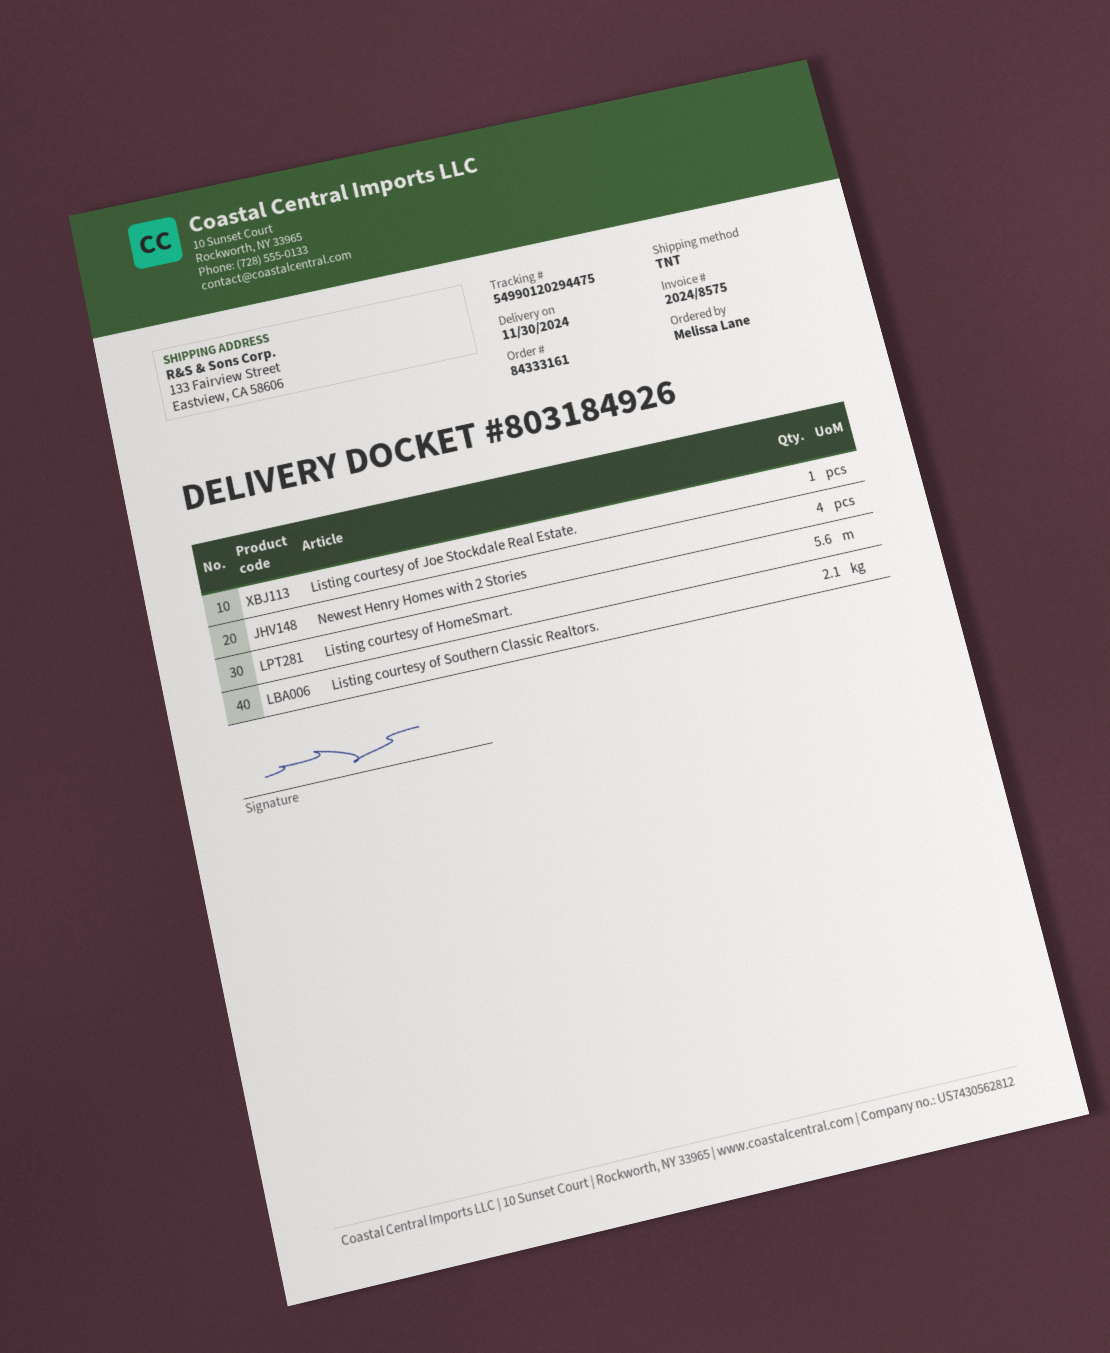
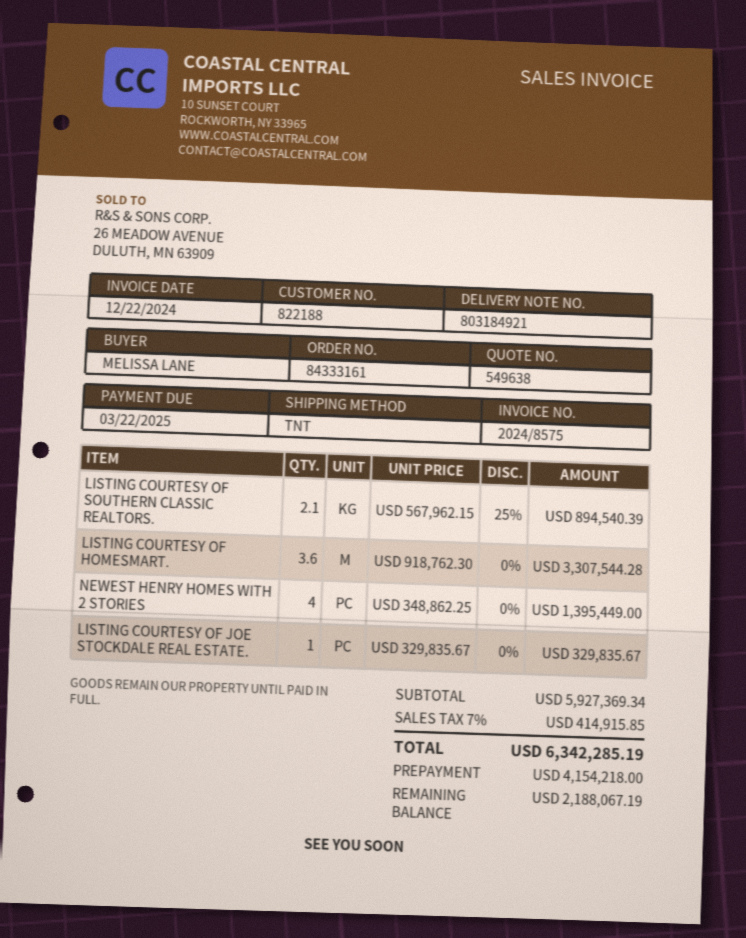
delivery note number: 803184926 -> 803184921
Listing courtesy of HomeSmart.: 5.6 -> 3.6

